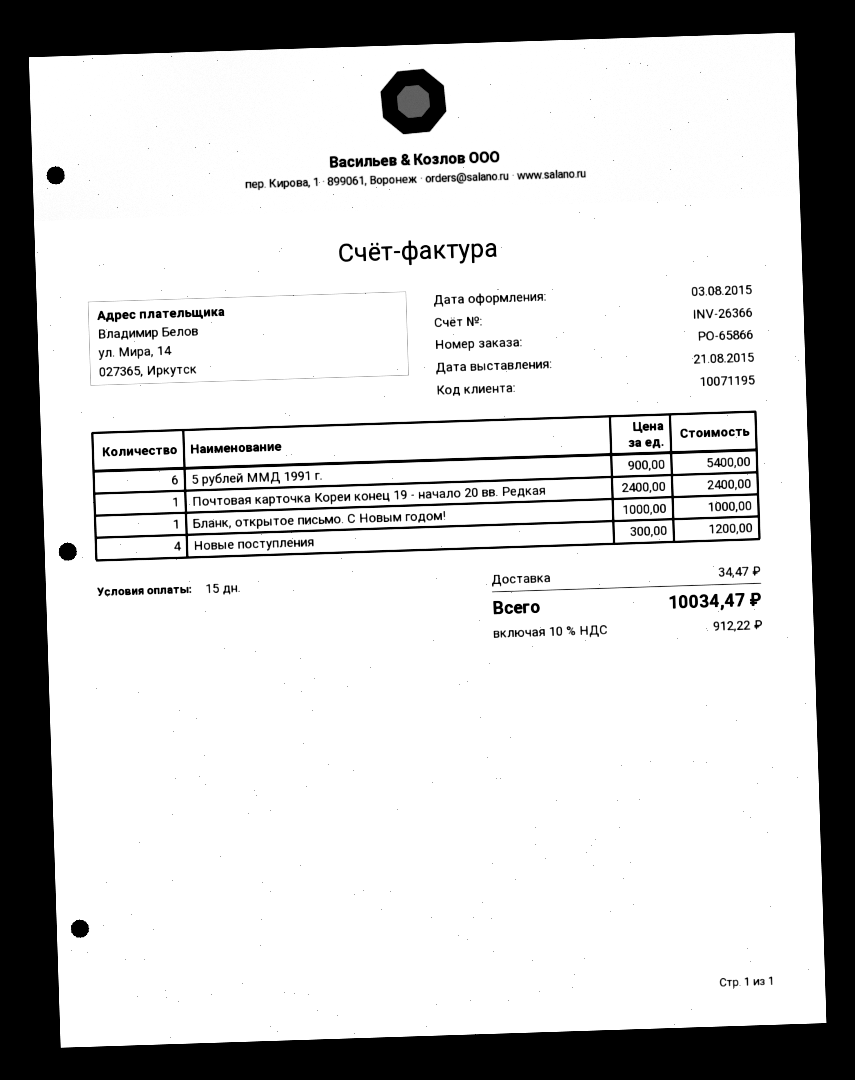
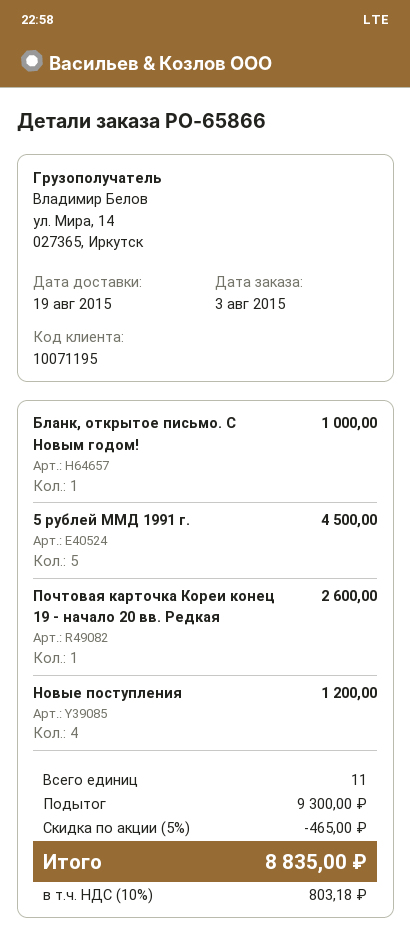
5 рублей ММД 1991 г.: 6 for 5400.00 -> 5 for 4500.00
Почтовая карточка Кореи конец 19 - начало 20 вв. Редкая: 1 for 2400.00 -> 1 for 2600.00
discount: none -> 5% = 465.00
shipping: 34.47 -> none
tax: 10% = 912.22 -> 10% = 803.18
total: 10034.47 -> 8835.00

